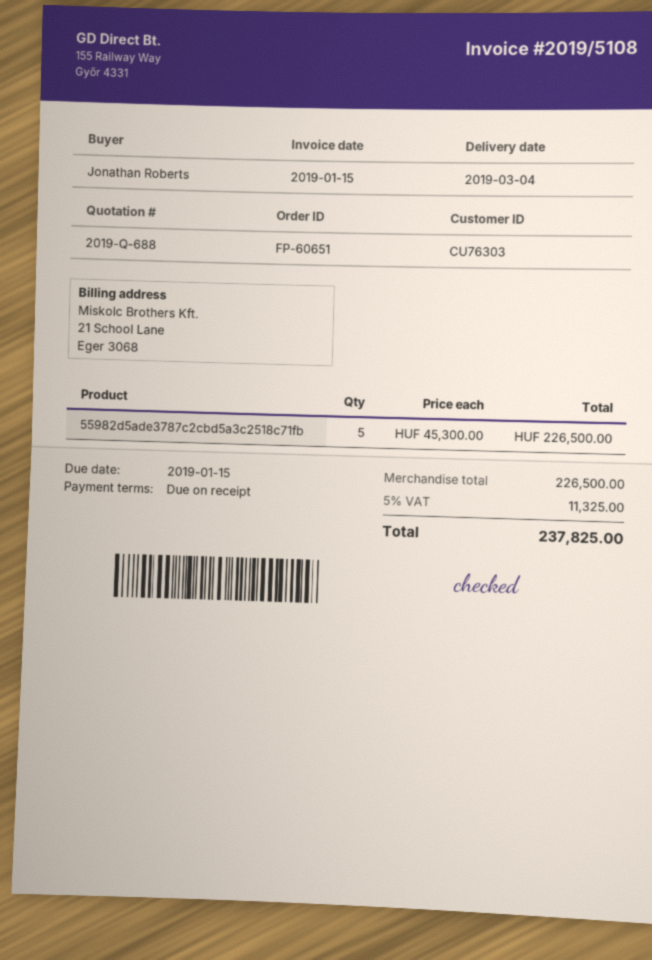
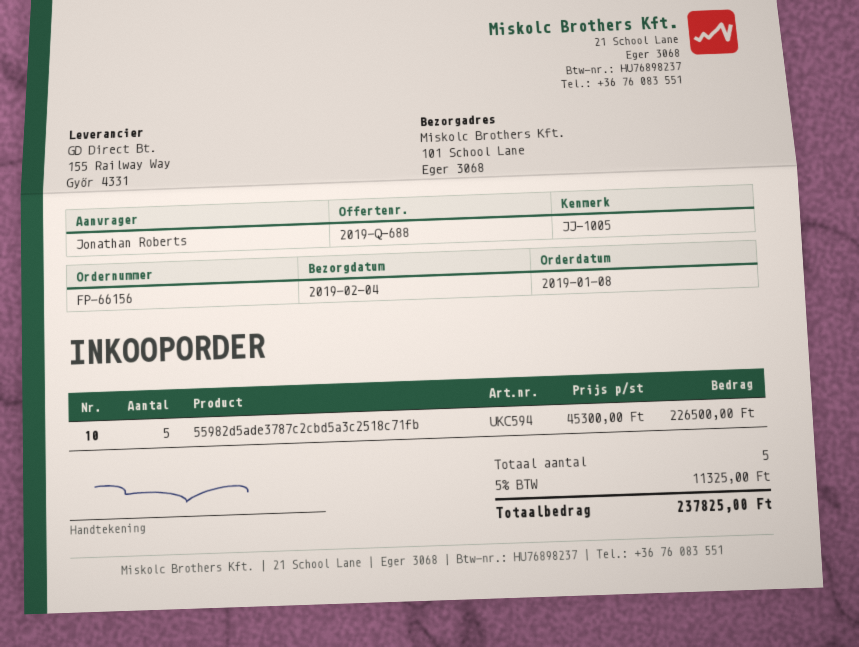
order number: FP-60651 -> FP-66156
delivery date: 2019-03-04 -> 2019-02-04

